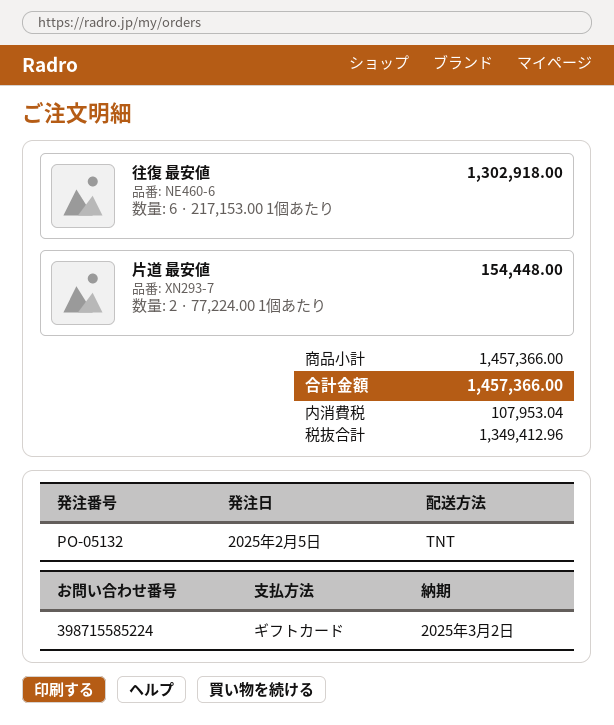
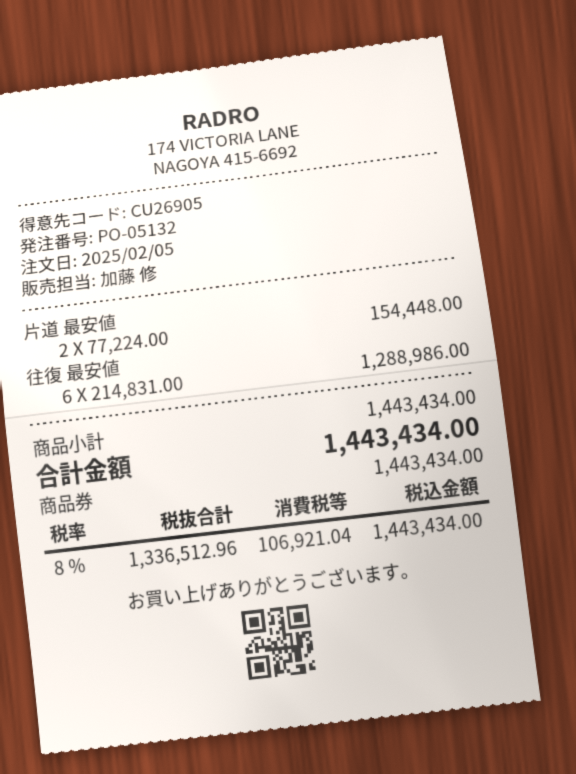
往復 最安値: 6 x 217153.00 = 1302918.00 -> 6 x 214831.00 = 1288986.00
subtotal: 1457366.00 -> 1443434.00
net: 1349412.96 -> 1336512.96
tax: 107953.04 -> 106921.04
total: 1457366.00 -> 1443434.00

